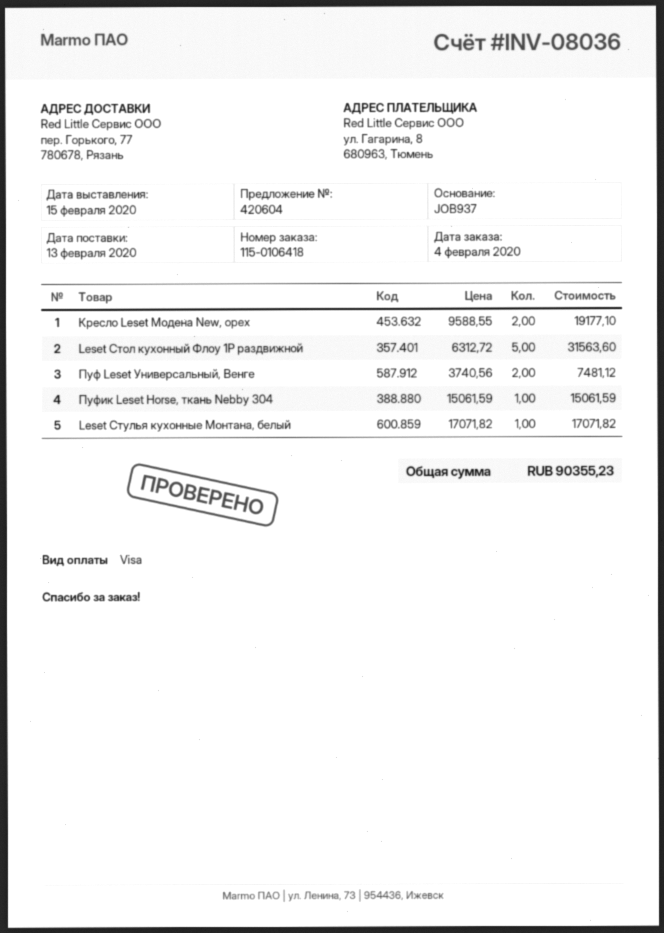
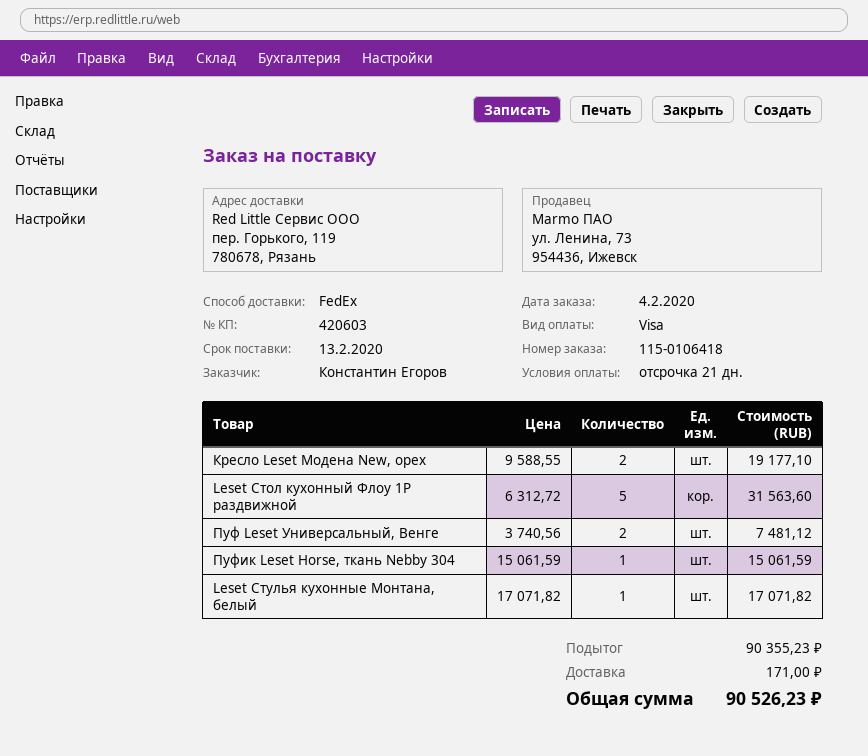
quote number: 420604 -> 420603
ship to: пер. Горького, 77, 780678, Рязань -> пер. Горького, 119, 780678, Рязань
shipping: none -> 171.00
total: 90355.23 -> 90526.23

